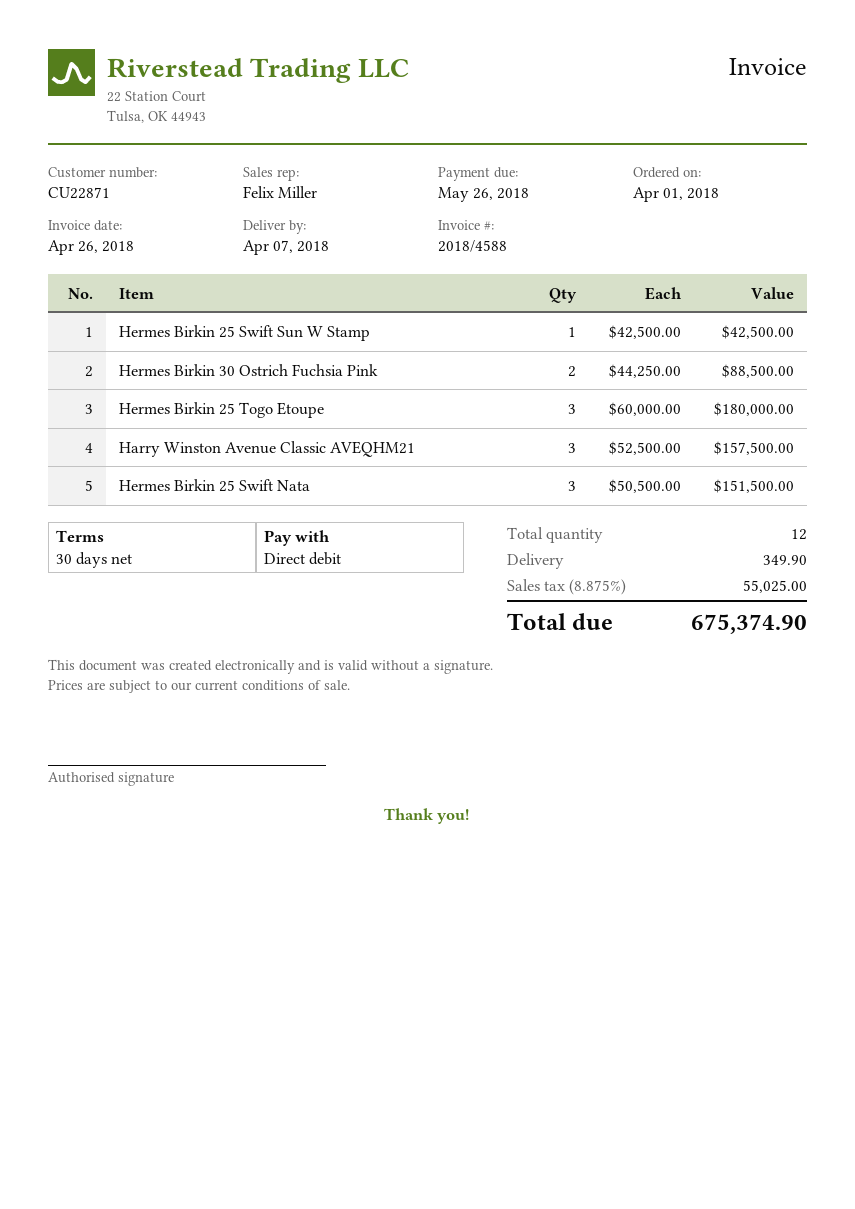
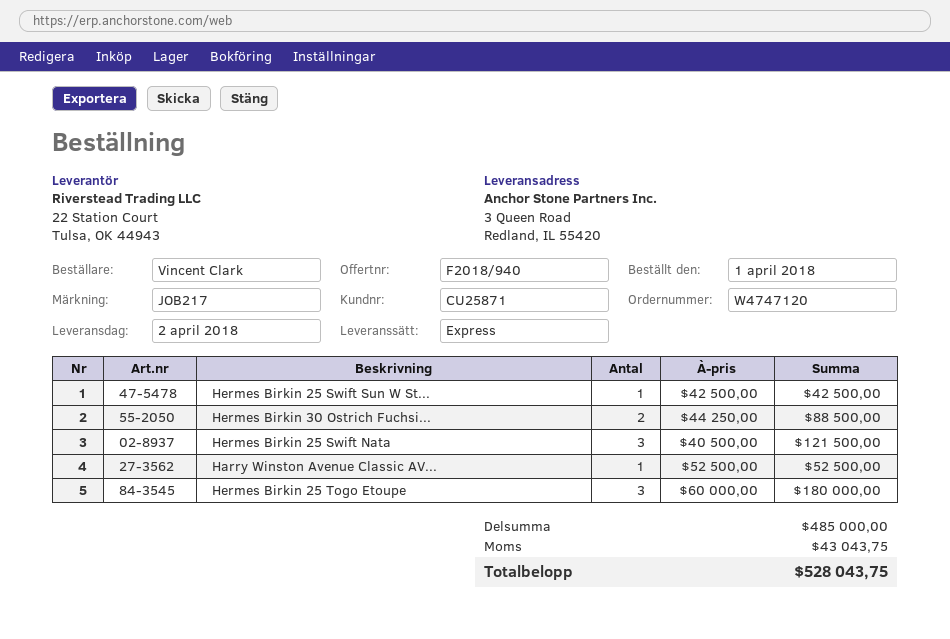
delivery date: 2018-04-07 -> 2018-04-02
customer number: CU22871 -> CU25871
Harry Winston Avenue Classic AVEQHM21: 3 x 52500.00 = 157500.00 -> 1 x 52500.00 = 52500.00
Hermes Birkin 25 Swift Nata: 3 x 50500.00 = 151500.00 -> 3 x 40500.00 = 121500.00
shipping: 349.90 -> none
tax: 55025.00 -> 43043.75
total: 675374.90 -> 528043.75

